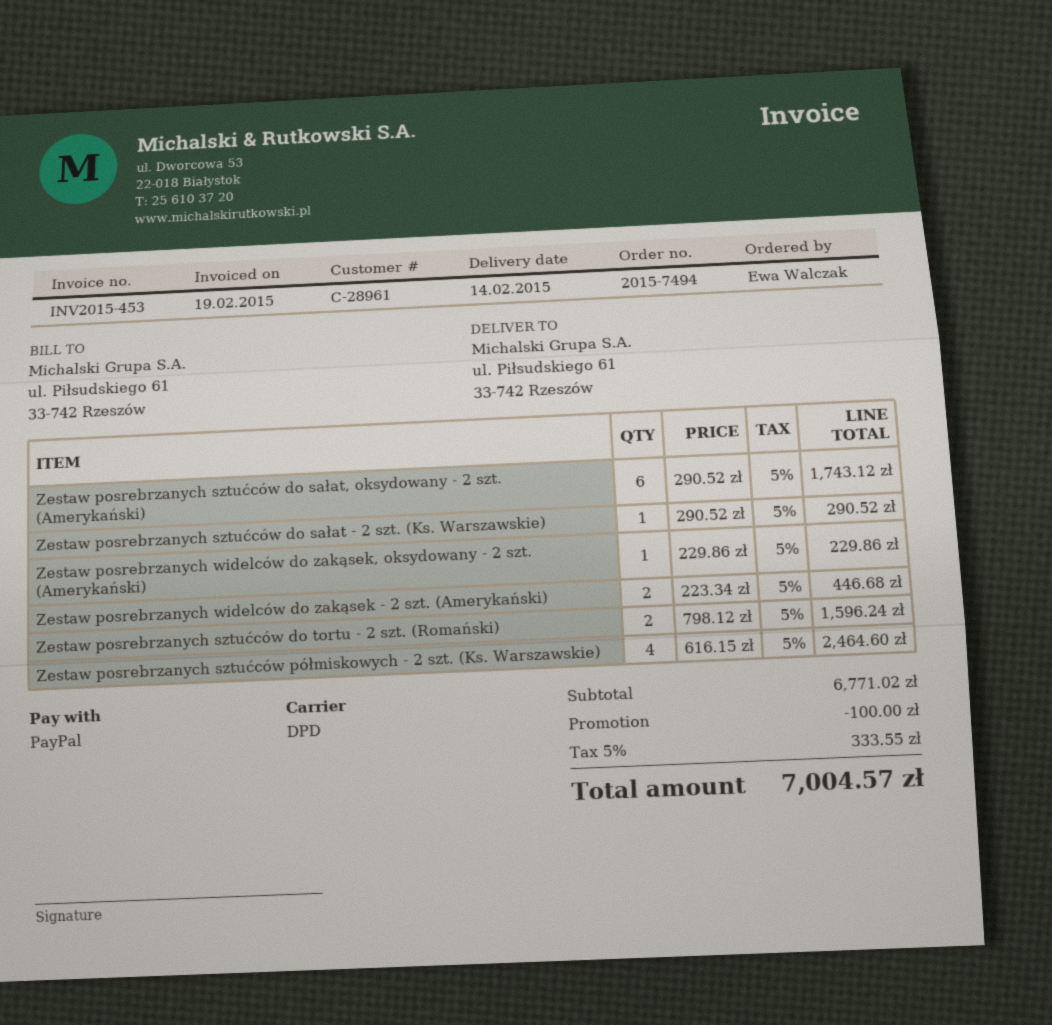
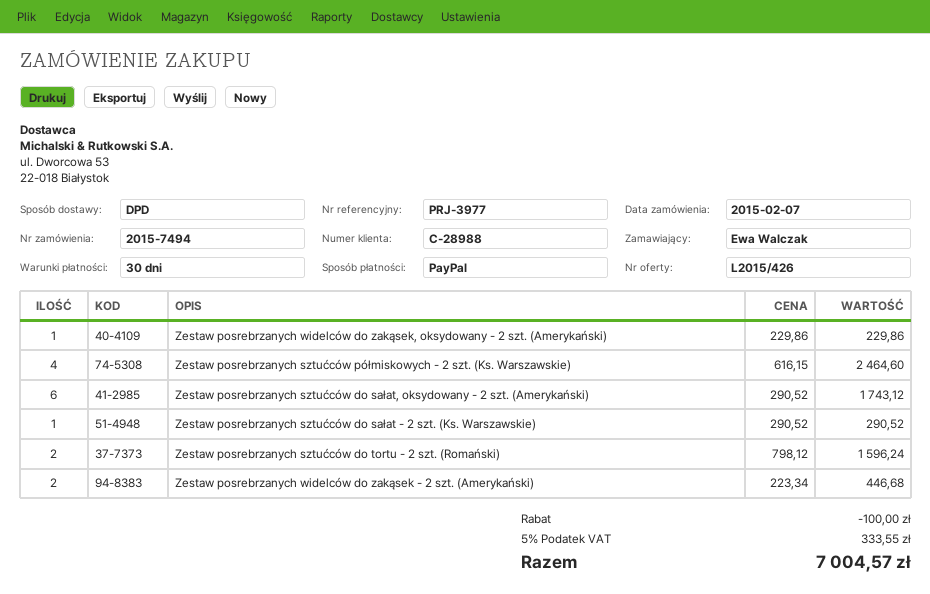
customer number: C-28961 -> C-28988

